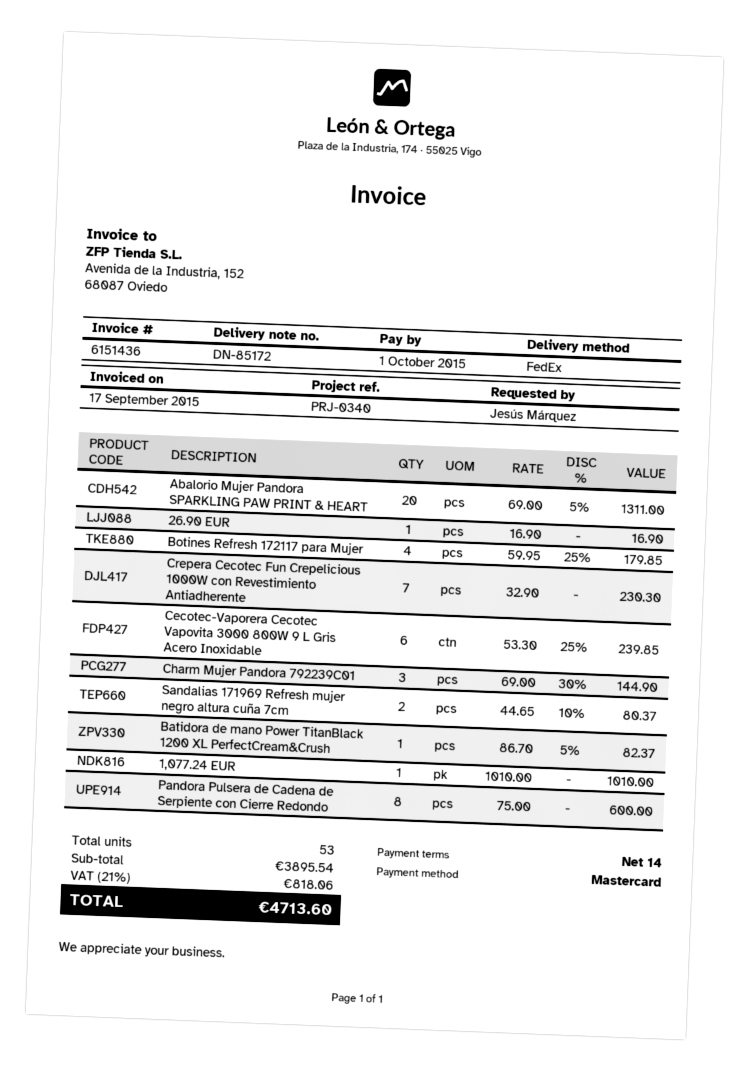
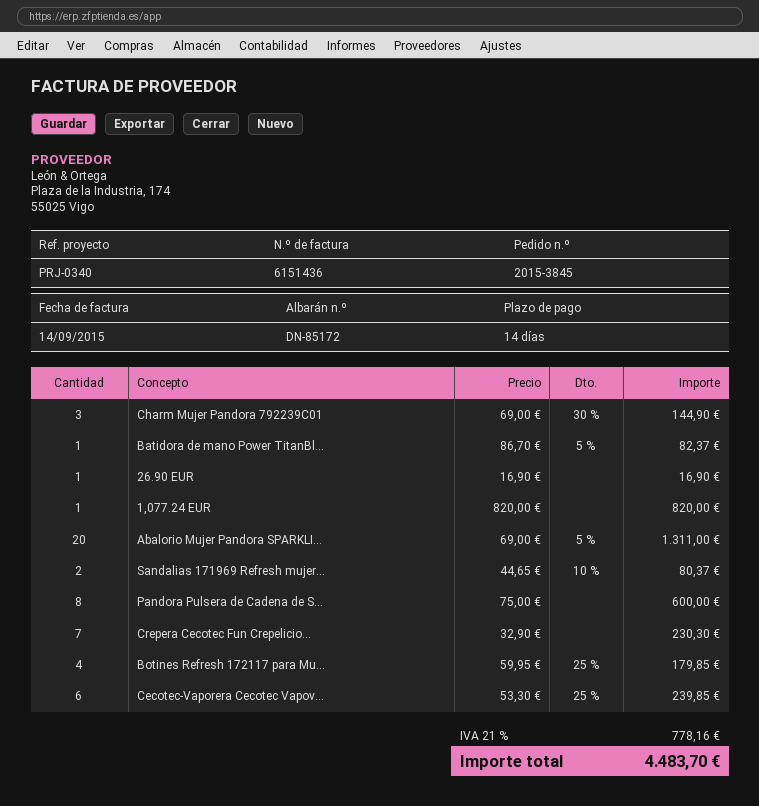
invoice date: 2015-09-17 -> 2015-09-14
1,077.24 EUR: 1 x 1010.00 = 1010.00 -> 1 x 820.00 = 820.00
tax: 21% = 818.06 -> 21% = 778.16
total: 4713.60 -> 4483.70

